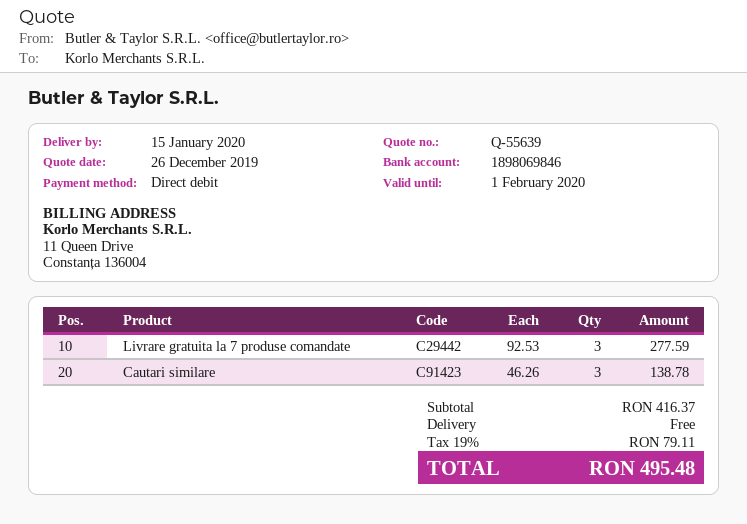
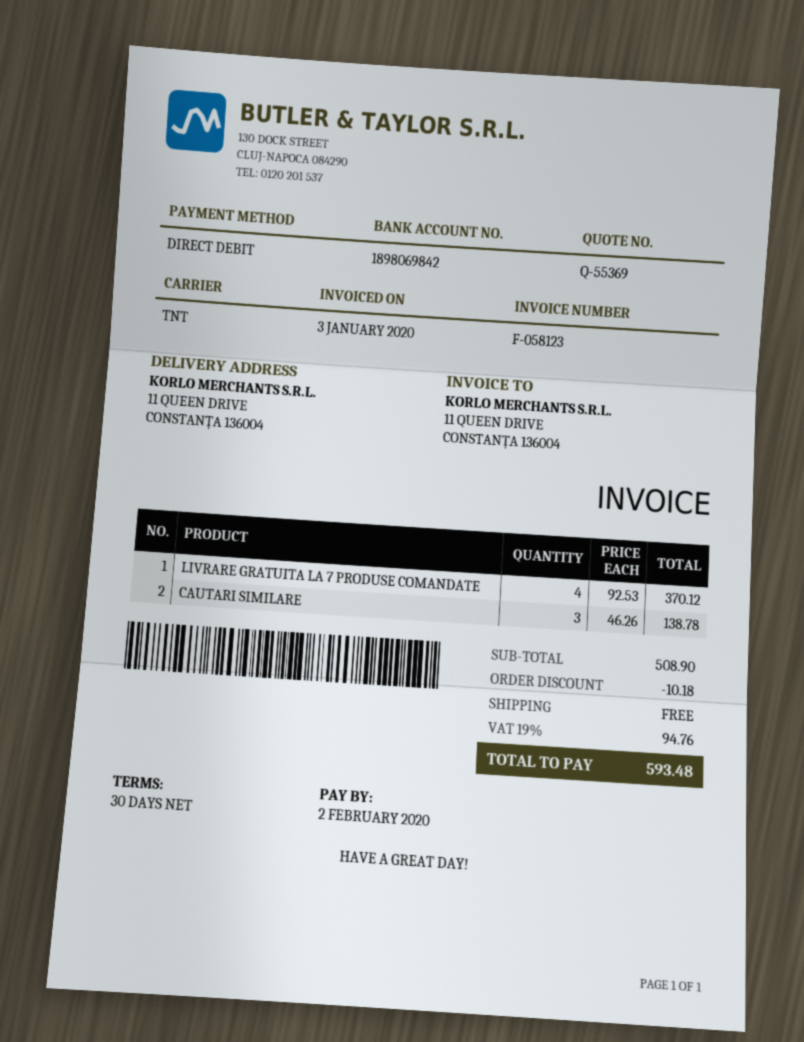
quote number: Q-55639 -> Q-55369
bank account: 1898069846 -> 1898069842
Livrare gratuita la 7 produse comandate: 3 x 92.53 = 277.59 -> 4 x 92.53 = 370.12
subtotal: 416.37 -> 508.90
discount: none -> 10.18
tax: 19% = 79.11 -> 19% = 94.76
total: 495.48 -> 593.48

